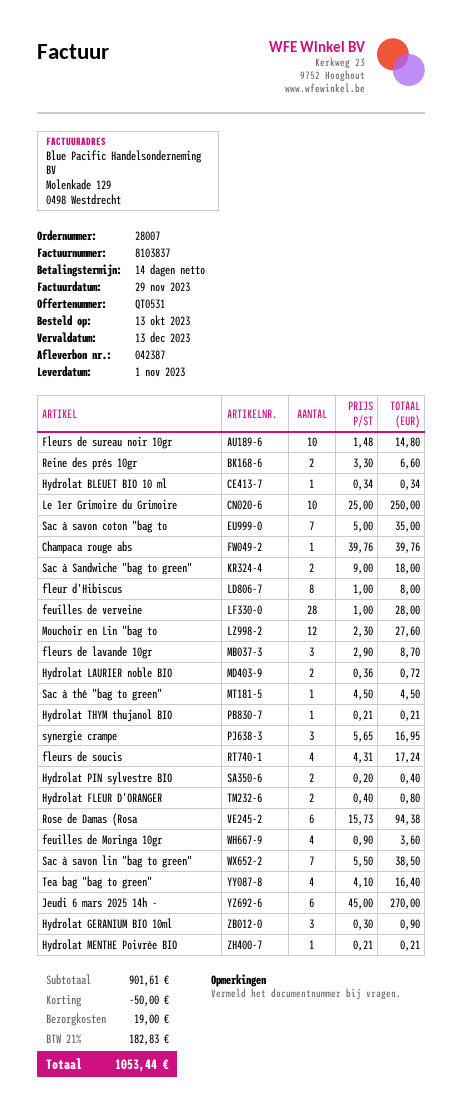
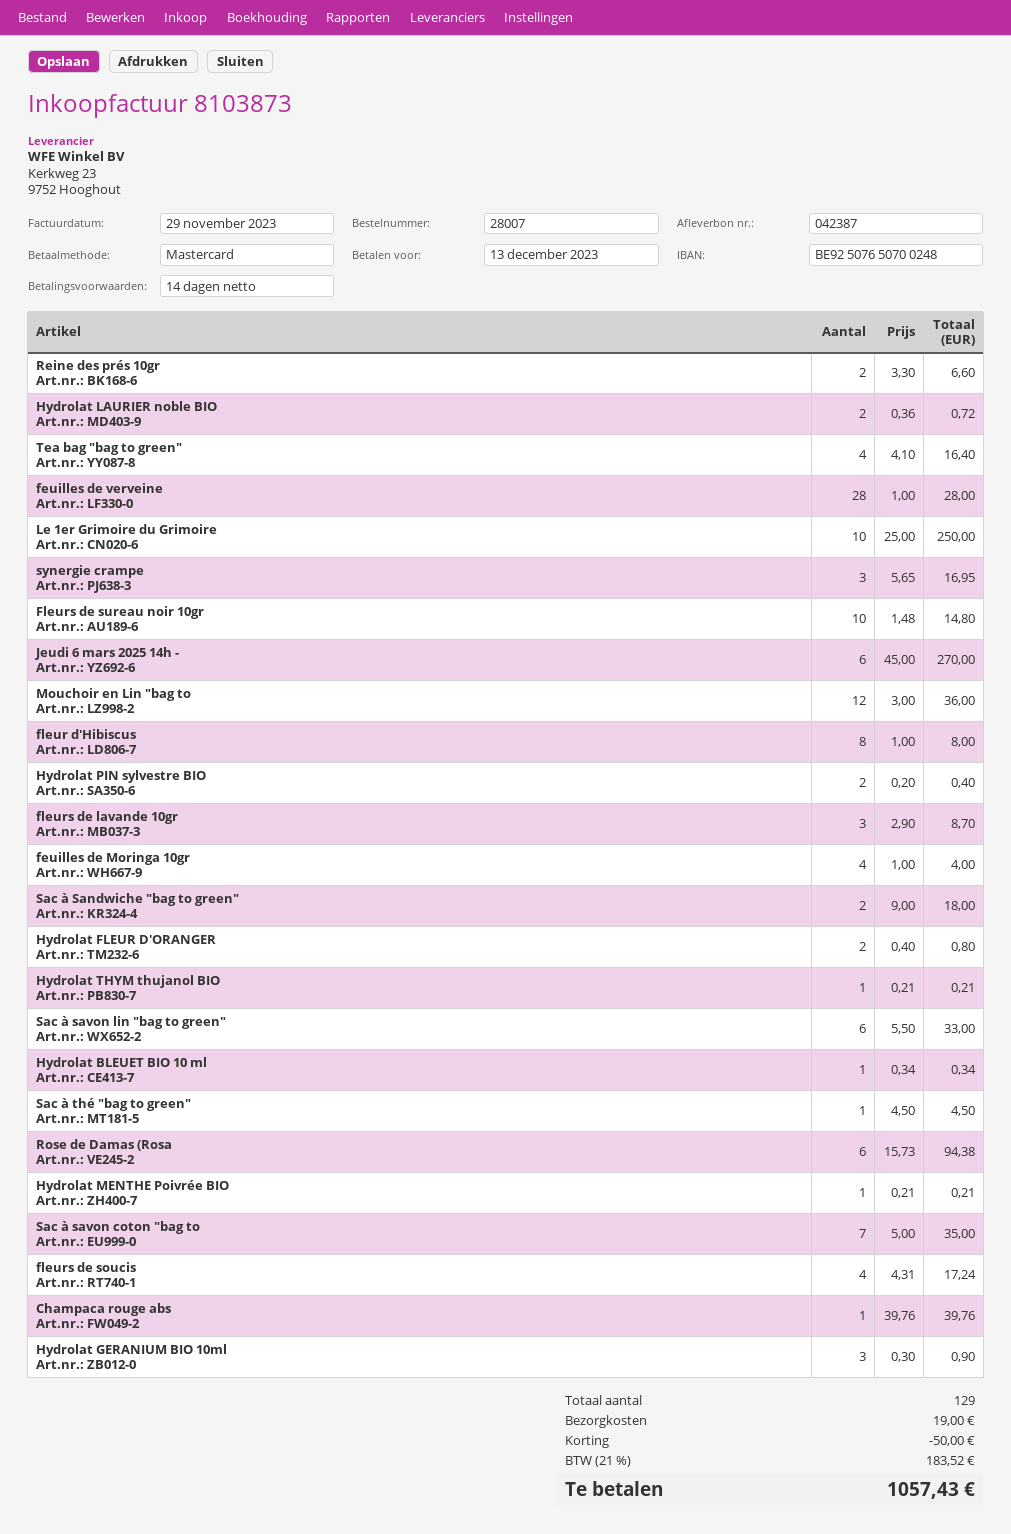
invoice number: 8103837 -> 8103873
Mouchoir en Lin "bag to: 12 x 2.30 = 27.60 -> 12 x 3.00 = 36.00
feuilles de Moringa 10gr: 4 x 0.90 = 3.60 -> 4 x 1.00 = 4.00
Sac à savon lin "bag to green": 7 x 5.50 = 38.50 -> 6 x 5.50 = 33.00
tax: 21% = 182.83 -> 21% = 183.52
total: 1053.44 -> 1057.43

